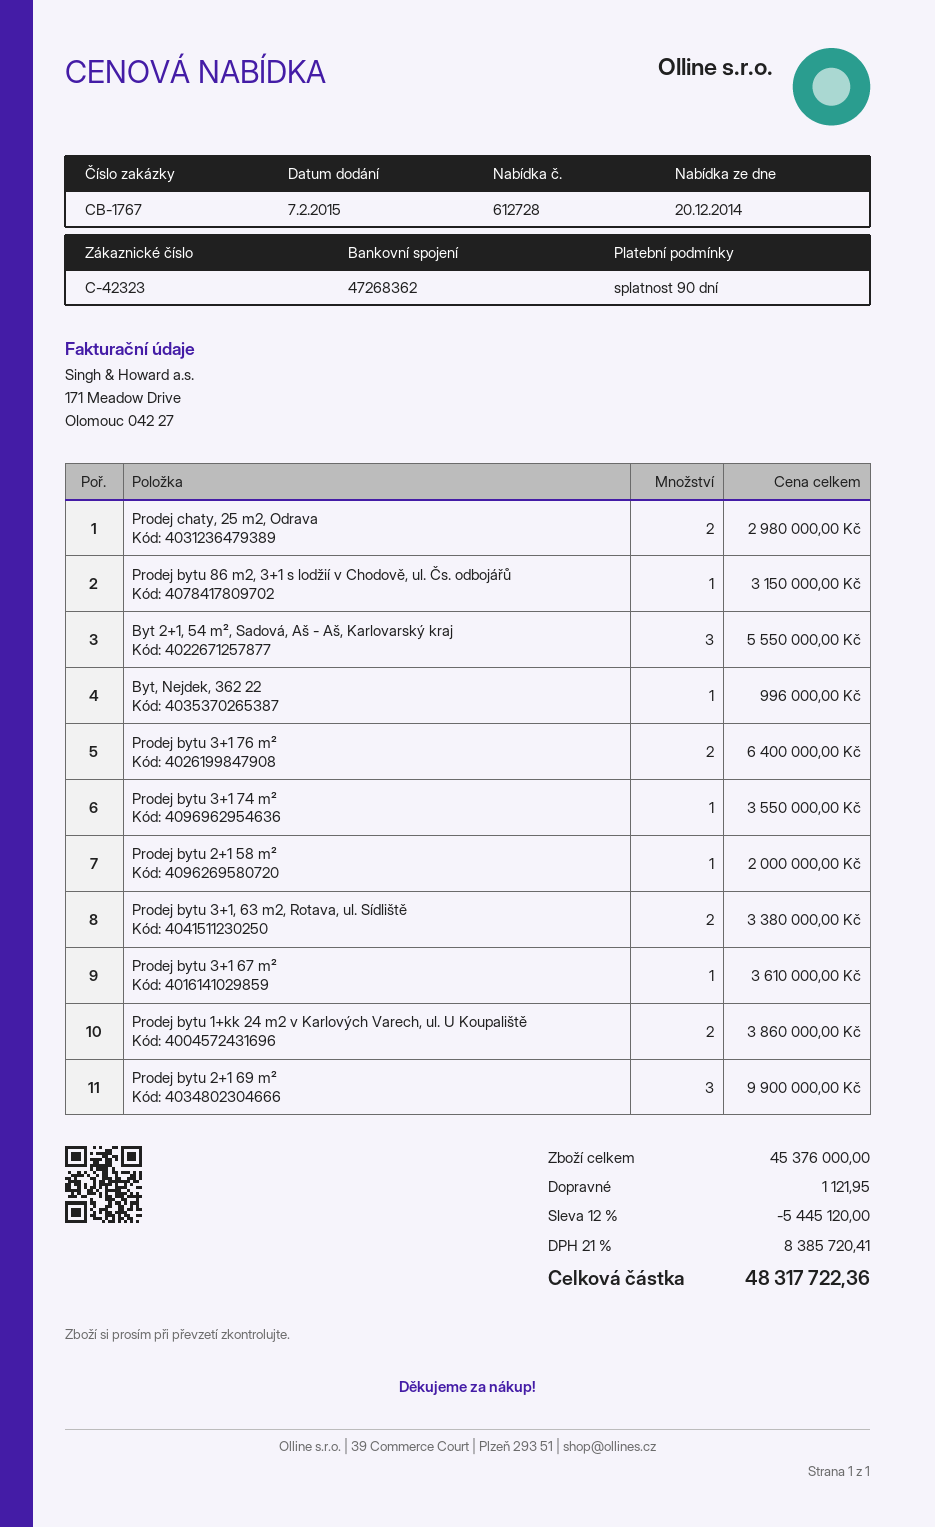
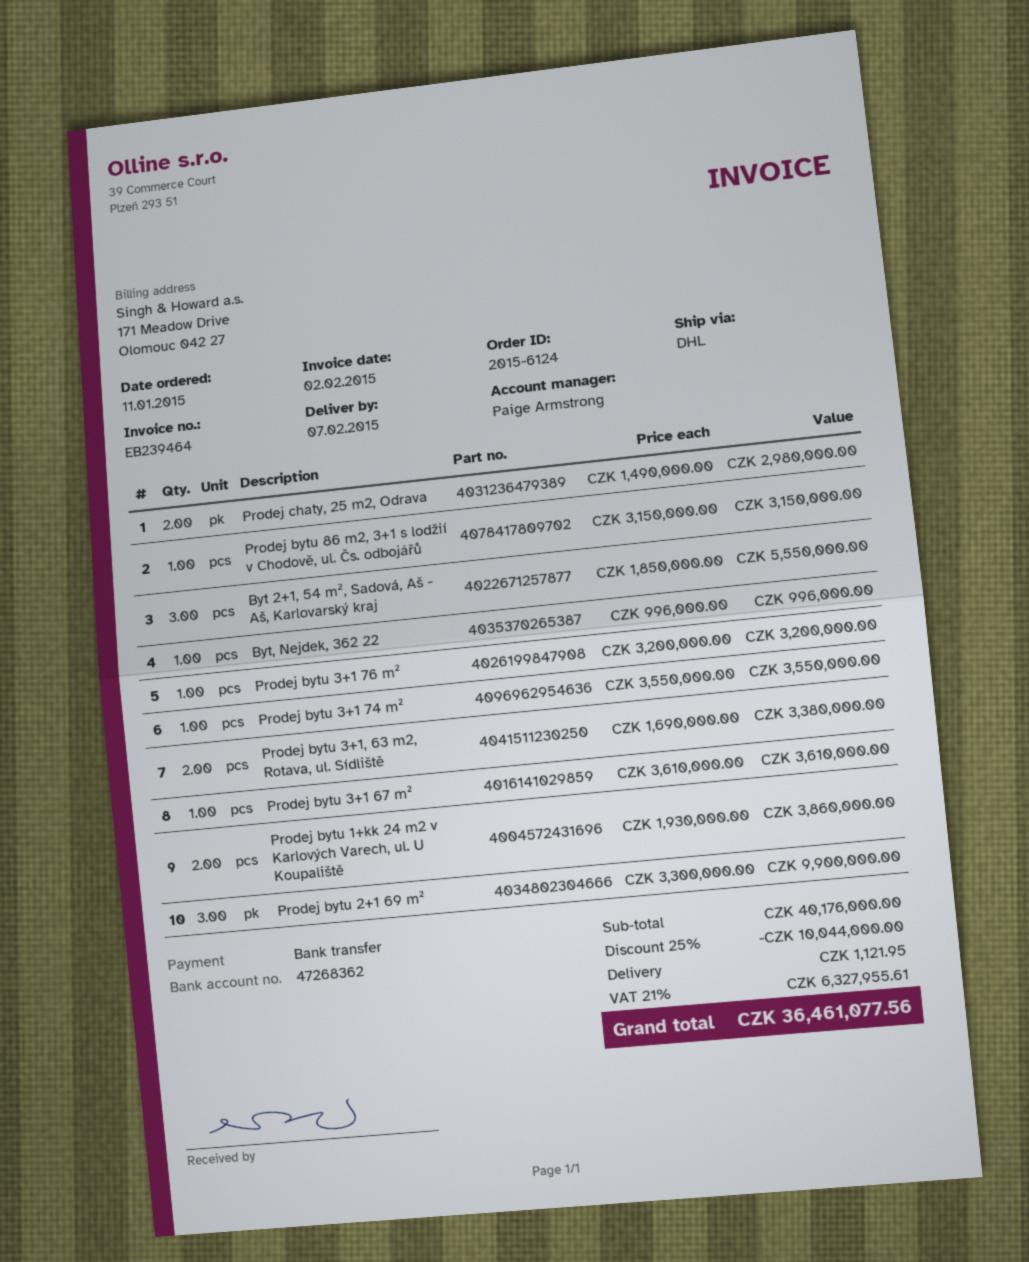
Prodej bytu 3+1 76 m²: 2 for 6400000.00 -> 1 for 3200000.00
Prodej bytu 2+1 58 m²: 1 for 2000000.00 -> none
subtotal: 45376000.00 -> 40176000.00
discount: 12% = 5445120.00 -> 25% = 10044000.00
tax: 21% = 8385720.41 -> 21% = 6327955.61
total: 48317722.36 -> 36461077.56

